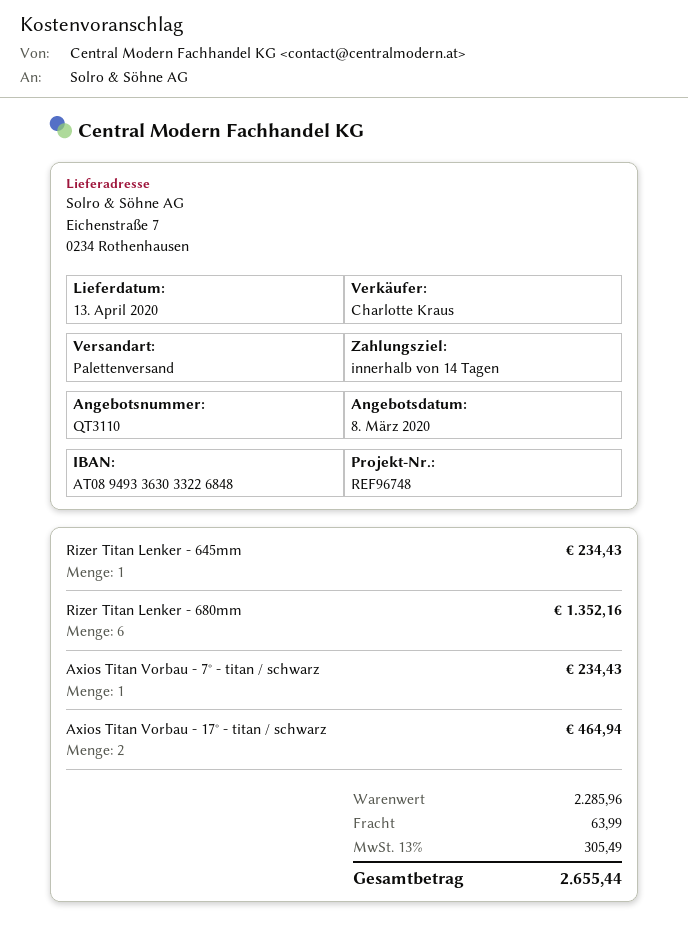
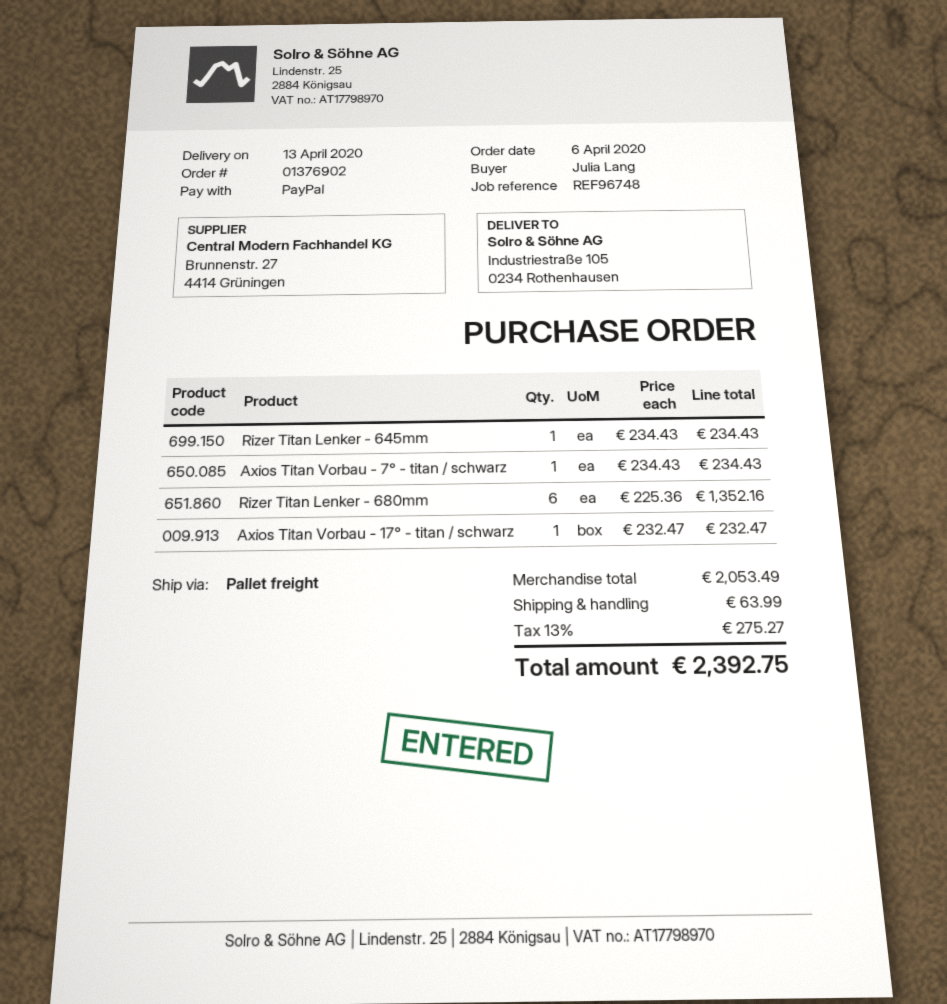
ship to: Eichenstraße 7, 0234 Rothenhausen -> Industriestraße 105, 0234 Rothenhausen
Axios Titan Vorbau - 17° - titan / schwarz: 2 for 464.94 -> 1 for 232.47
subtotal: 2285.96 -> 2053.49
tax: 13% = 305.49 -> 13% = 275.27
total: 2655.44 -> 2392.75

